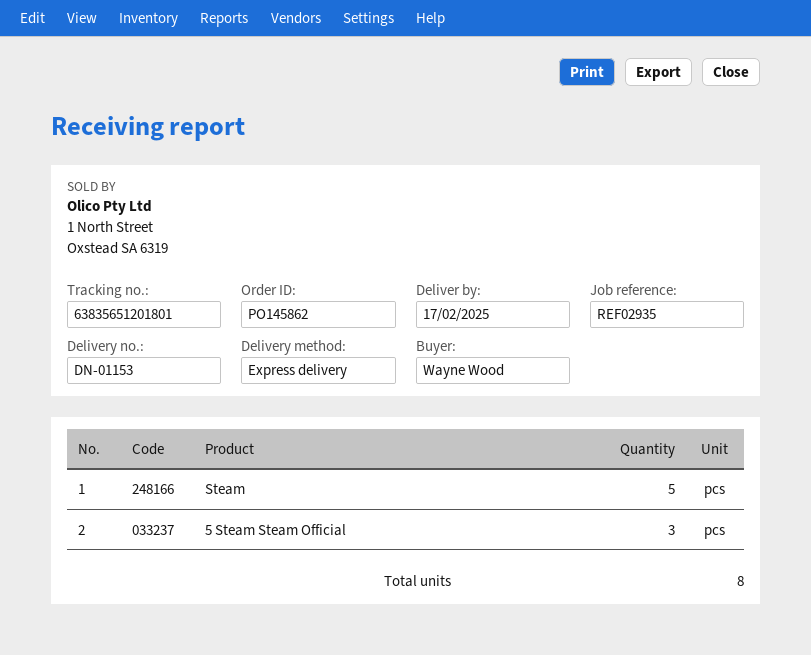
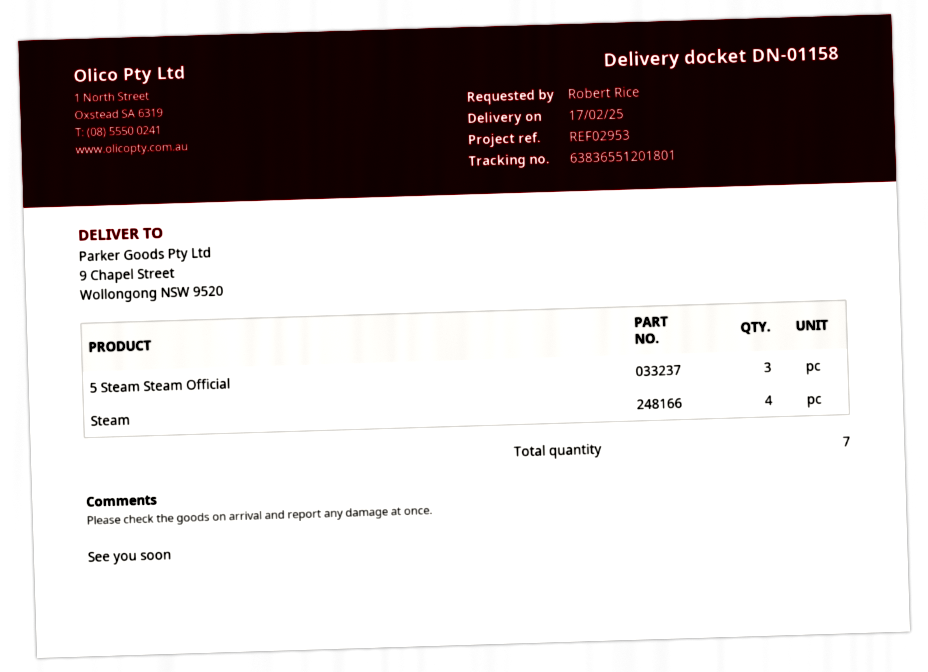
delivery note number: DN-01153 -> DN-01158
reference: REF02935 -> REF02953
ordered by: Wayne Wood -> Robert Rice
tracking number: 63835651201801 -> 63836551201801
Steam: 5 -> 4
total quantity: 8 -> 7

